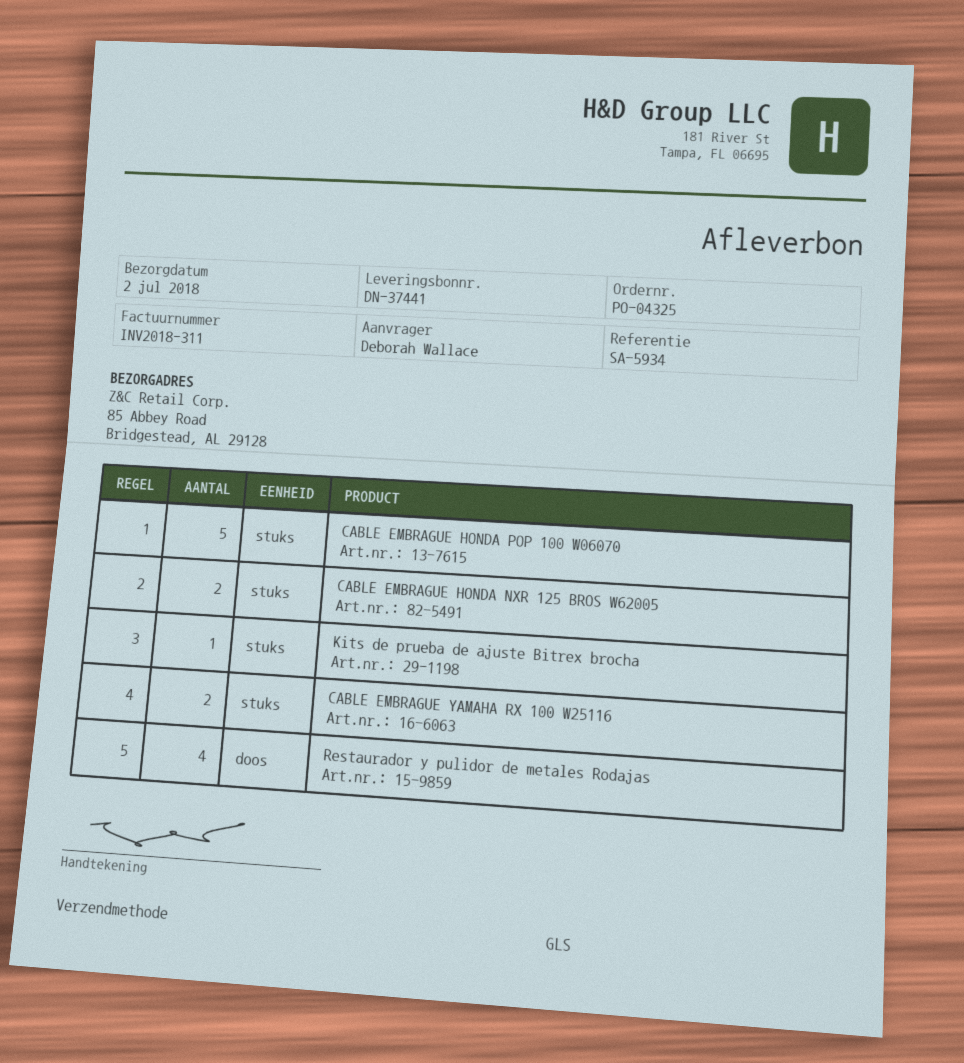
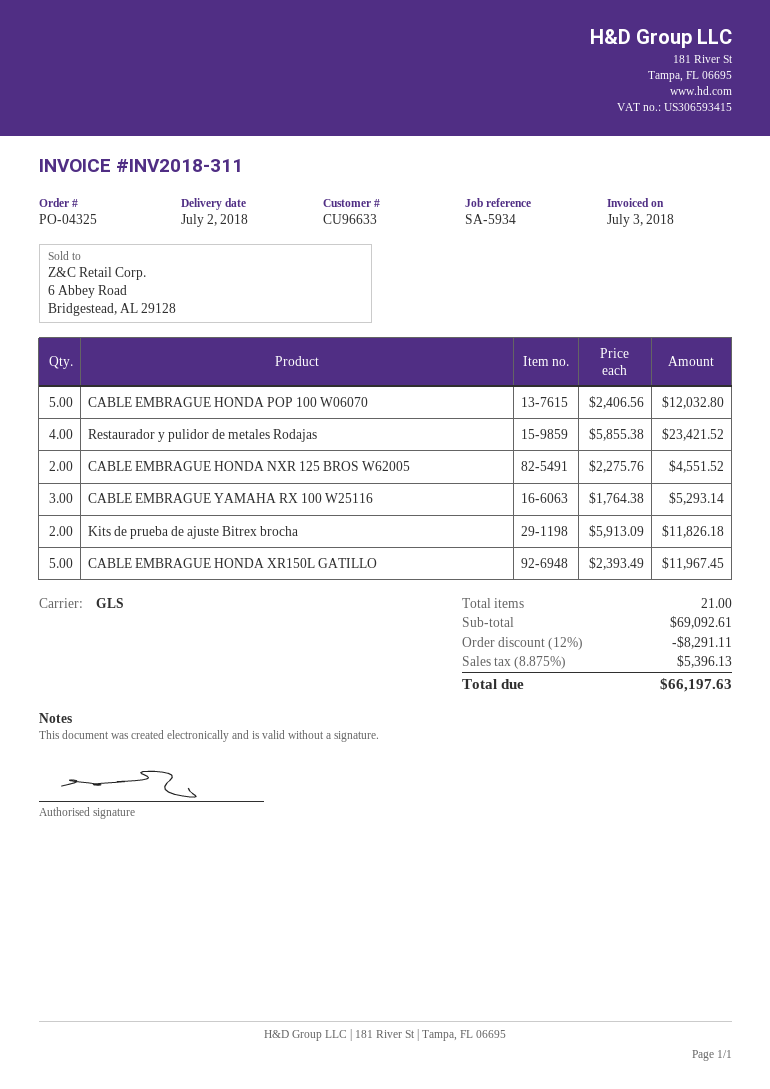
Kits de prueba de ajuste Bitrex brocha: 1 -> 2
CABLE EMBRAGUE YAMAHA RX 100 W25116: 2 -> 3
CABLE EMBRAGUE HONDA XR150L GATILLO: none -> 5

